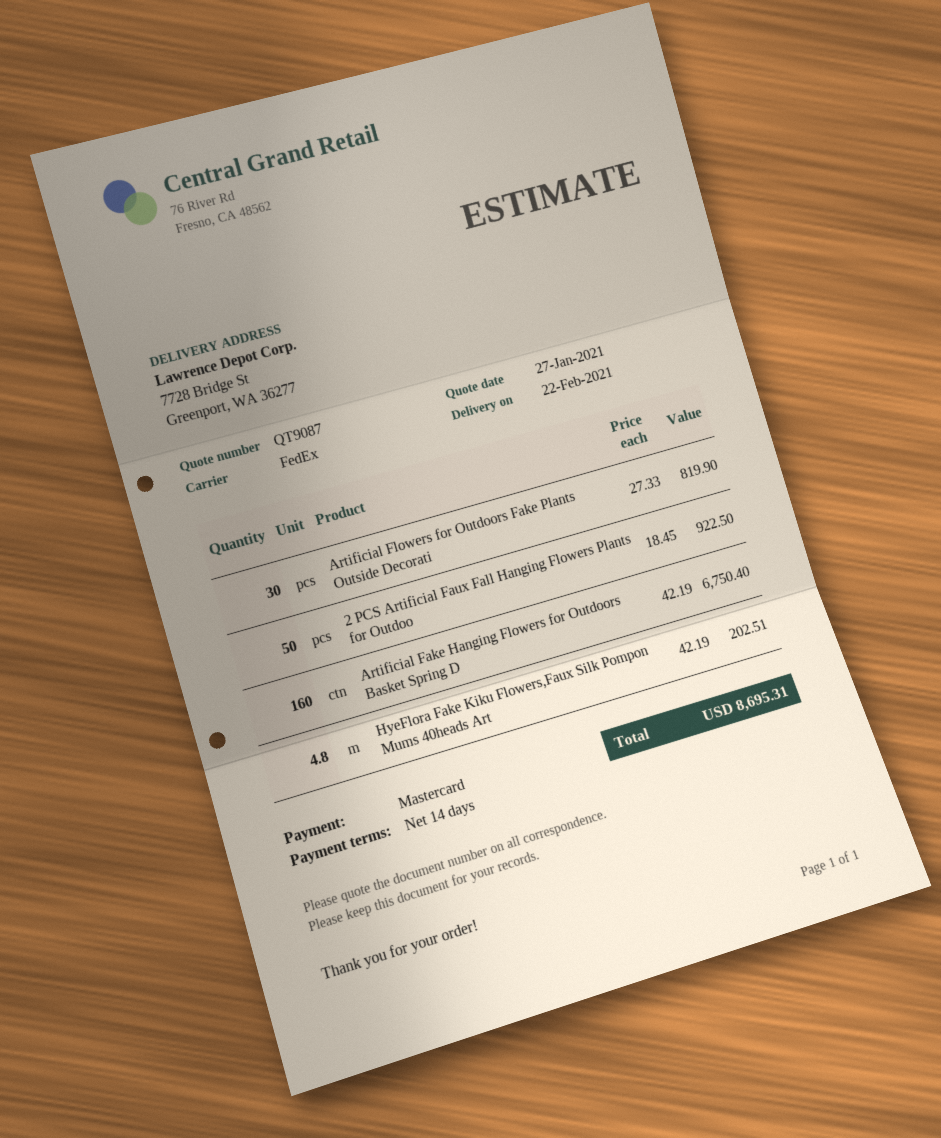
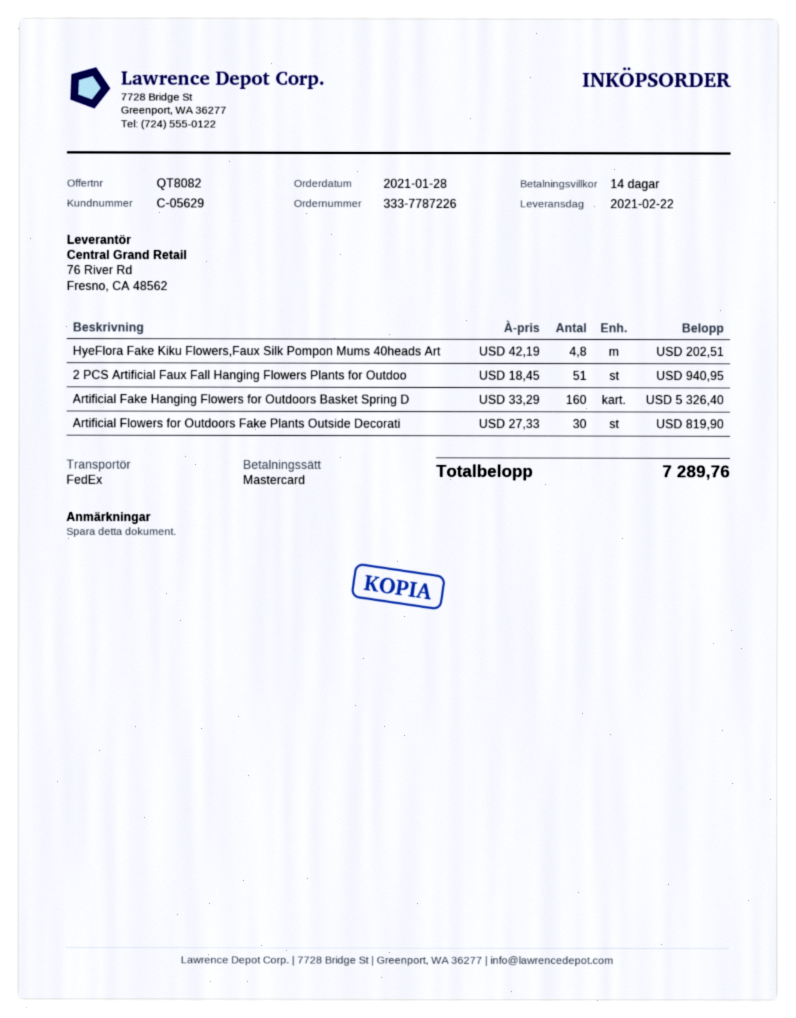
quote number: QT9087 -> QT8082
2 PCS Artificial Faux Fall Hanging Flowers Plants for Outdoo: 50 x 18.45 = 922.50 -> 51 x 18.45 = 940.95
Artificial Fake Hanging Flowers for Outdoors Basket Spring D: 160 x 42.19 = 6750.40 -> 160 x 33.29 = 5326.40
total: 8695.31 -> 7289.76

